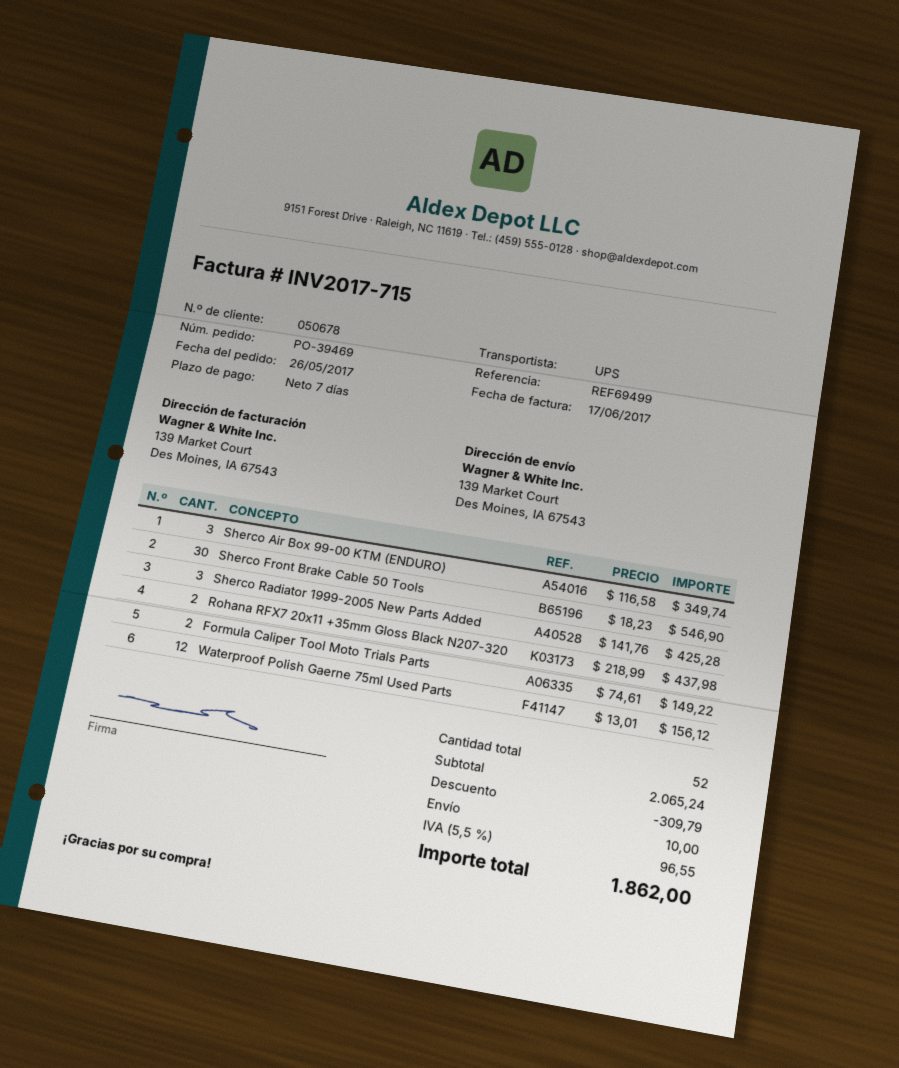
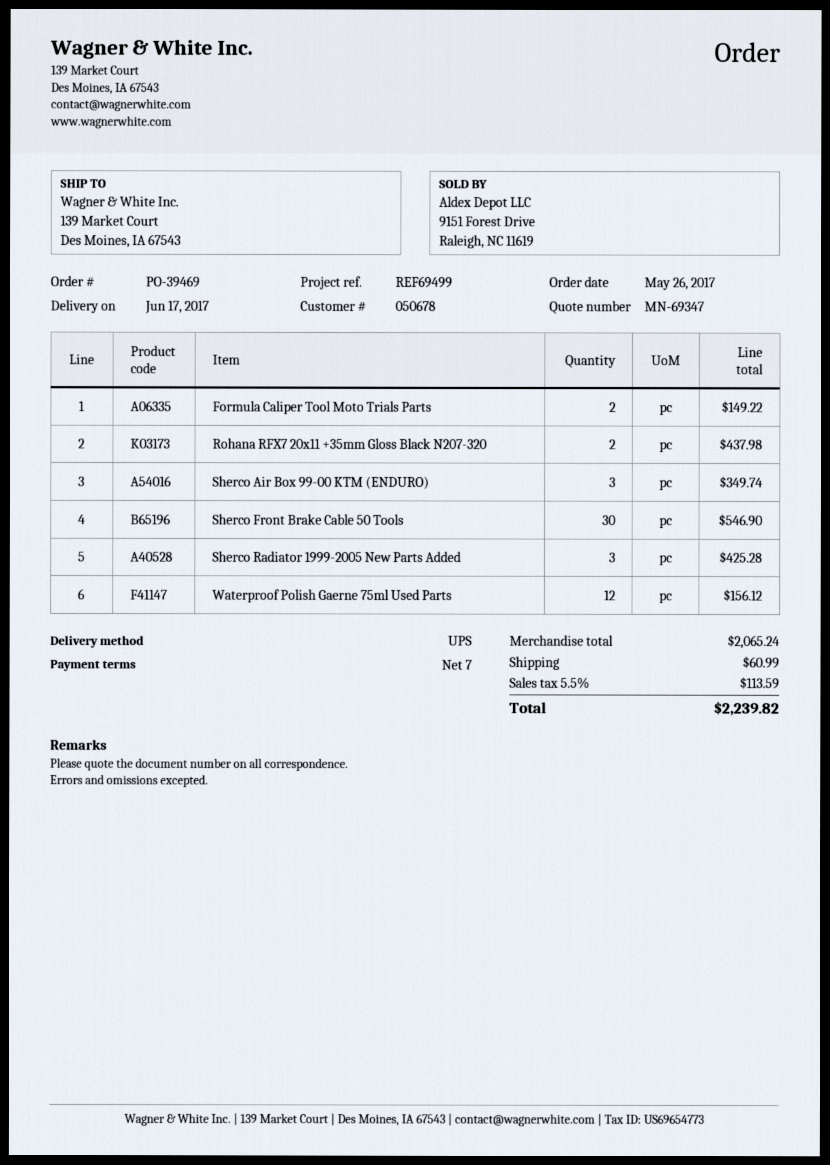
discount: 309.79 -> none
shipping: 10.00 -> 60.99
tax: 5.5% = 96.55 -> 5.5% = 113.59
total: 1862.00 -> 2239.82

